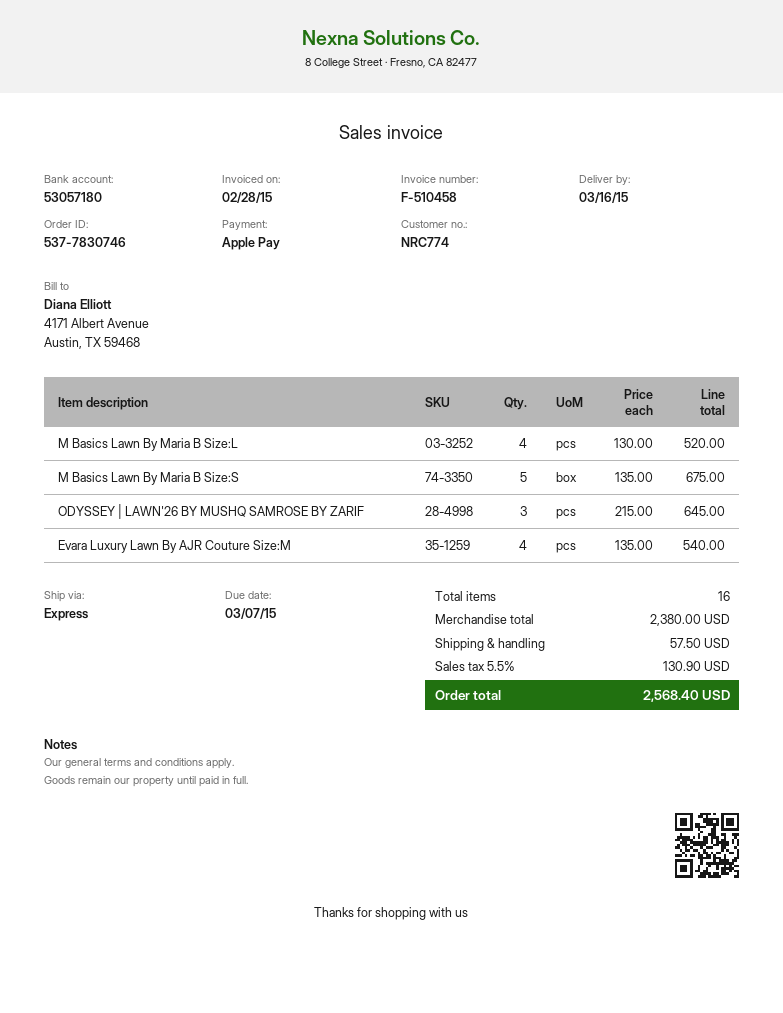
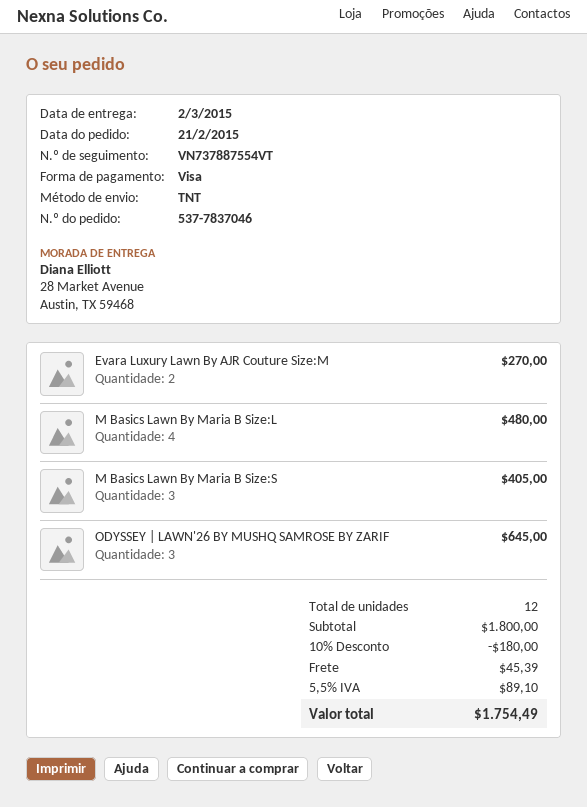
order number: 537-7830746 -> 537-7837046
delivery date: 2015-03-16 -> 2015-03-02
payment method: Apple Pay -> Visa
shipping method: express -> TNT
M Basics Lawn By Maria B Size:L: 4 for 520.00 -> 4 for 480.00
M Basics Lawn By Maria B Size:S: 5 for 675.00 -> 3 for 405.00
Evara Luxury Lawn By AJR Couture Size:M: 4 for 540.00 -> 2 for 270.00
total quantity: 16 -> 12
subtotal: 2380.00 -> 1800.00
discount: none -> 10% = 180.00
shipping: 57.50 -> 45.39
tax: 5.5% = 130.90 -> 5.5% = 89.10
total: 2568.40 -> 1754.49

